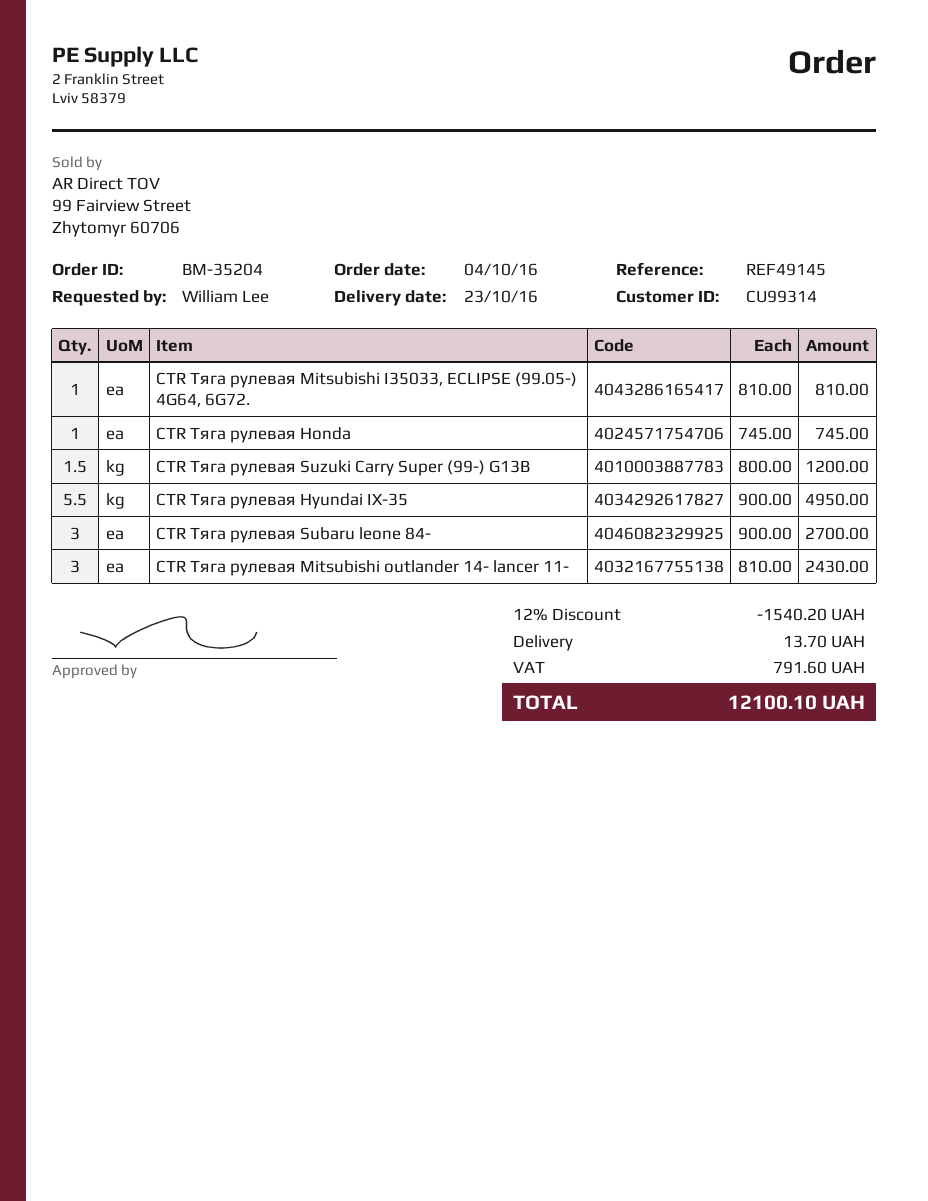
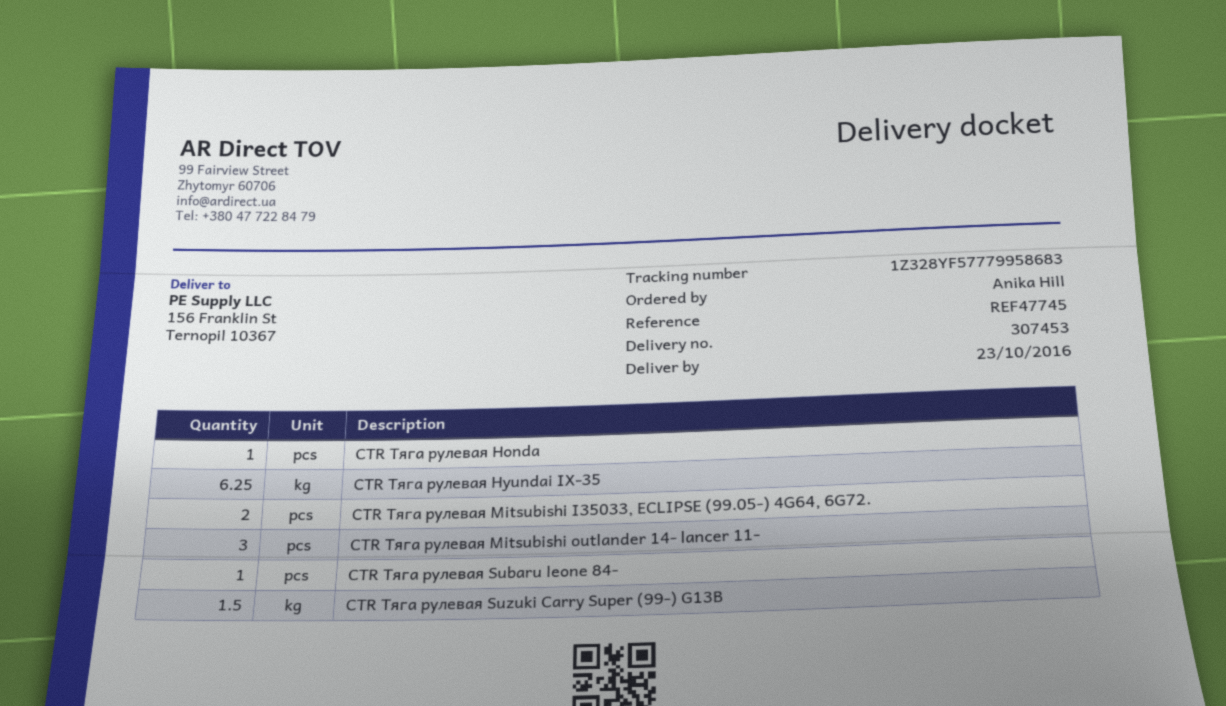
reference: REF49145 -> REF47745
ordered by: William Lee -> Anika Hill
CTR Тяга рулевая Mitsubishi I35033, ECLIPSE (99.05-) 4G64, 6G72.: 1 -> 2
CTR Тяга рулевая Hyundai IX-35: 5.5 -> 6.25
CTR Тяга рулевая Subaru leone 84-: 3 -> 1

